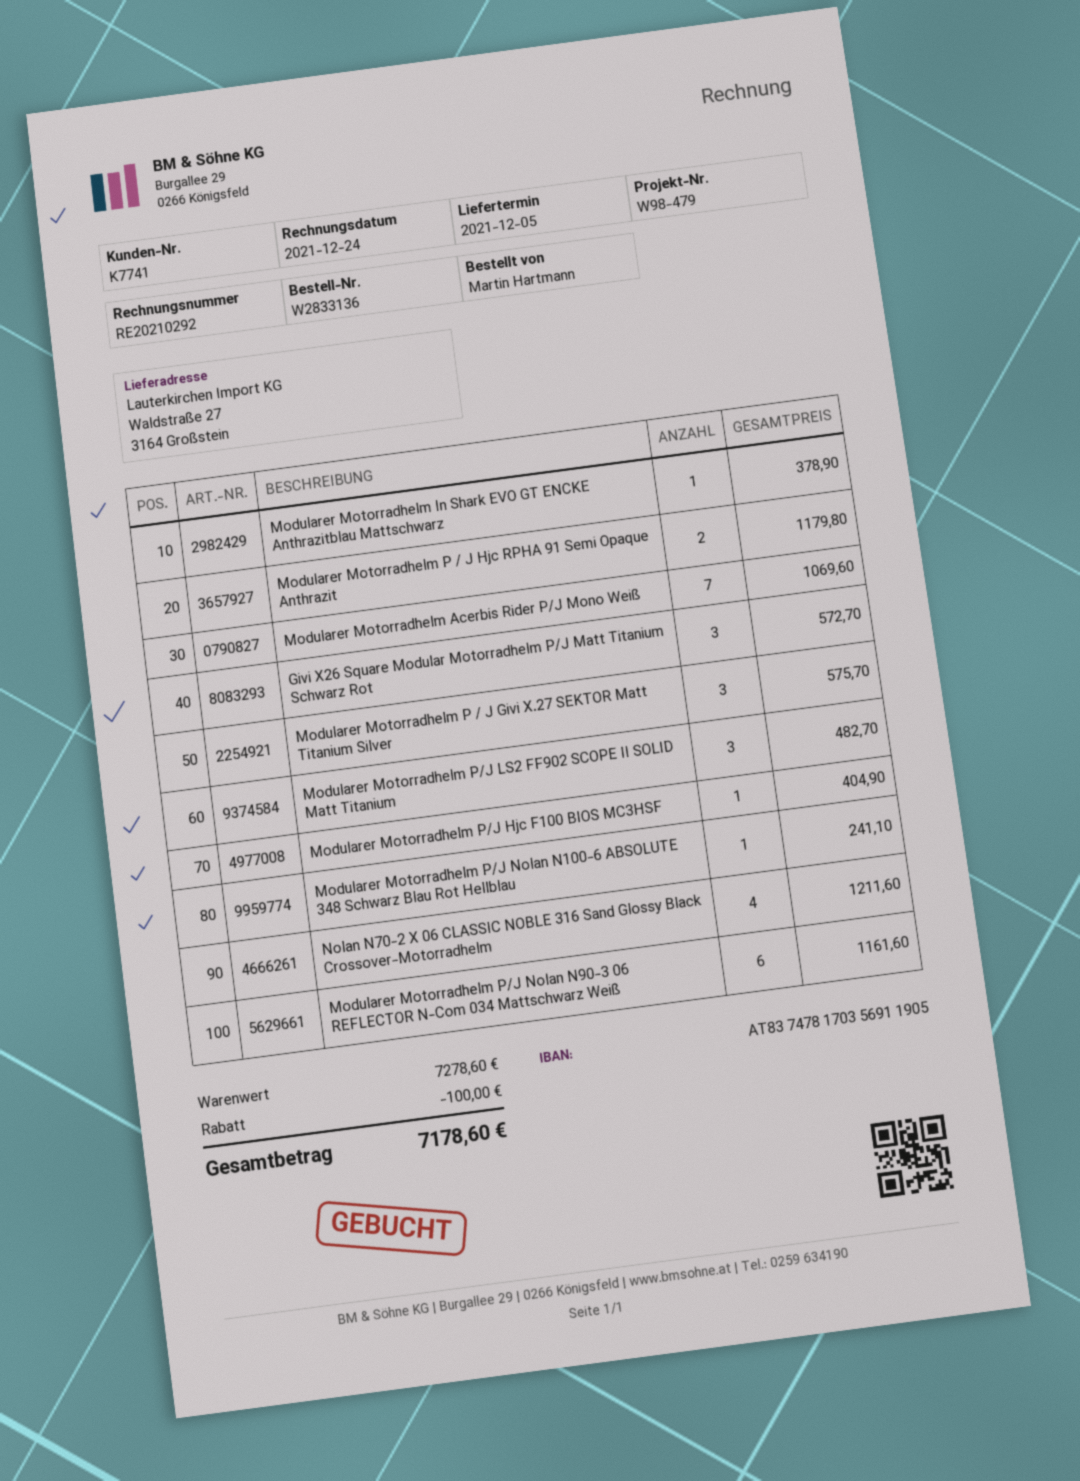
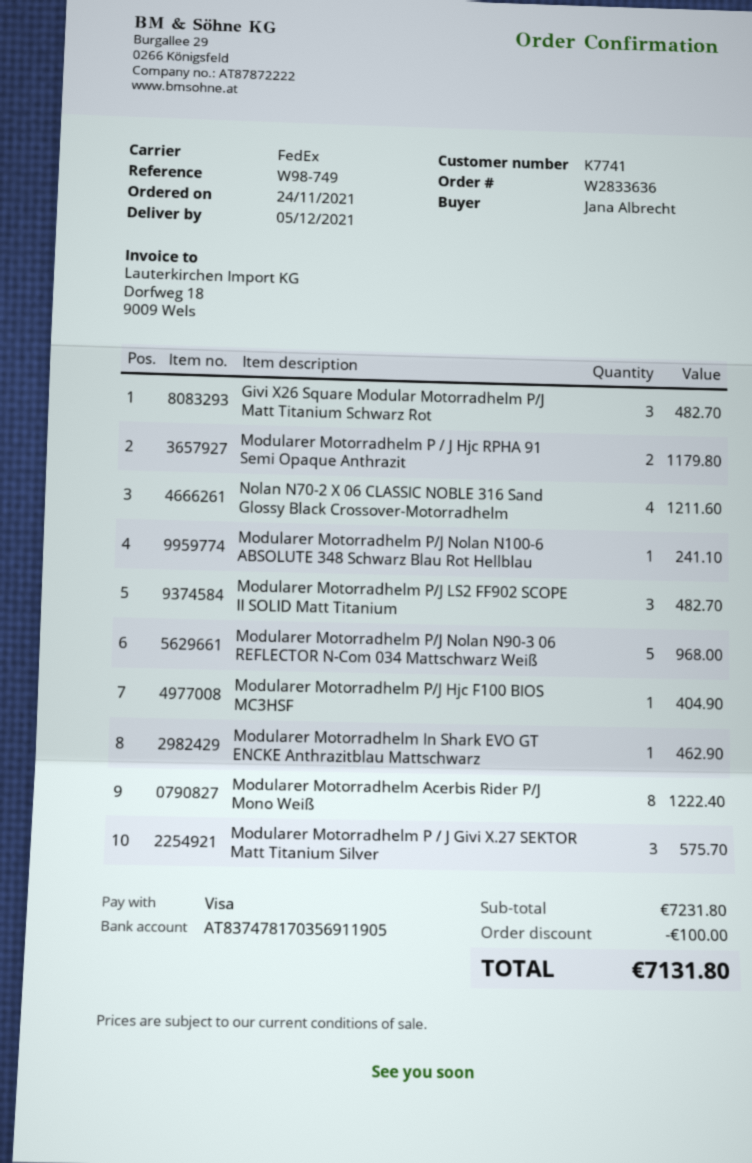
order number: W2833136 -> W2833636
reference: W98-479 -> W98-749
ordered by: Martin Hartmann -> Jana Albrecht
Modularer Motorradhelm In Shark EVO GT ENCKE Anthrazitblau Mattschwarz: 1 for 378.90 -> 1 for 462.90
Modularer Motorradhelm Acerbis Rider P/J Mono Weiß: 7 for 1069.60 -> 8 for 1222.40
Givi X26 Square Modular Motorradhelm P/J Matt Titanium Schwarz Rot: 3 for 572.70 -> 3 for 482.70
Modularer Motorradhelm P/J Nolan N90-3 06 REFLECTOR N-Com 034 Mattschwarz Weiß: 6 for 1161.60 -> 5 for 968.00
subtotal: 7278.60 -> 7231.80
total: 7178.60 -> 7131.80

